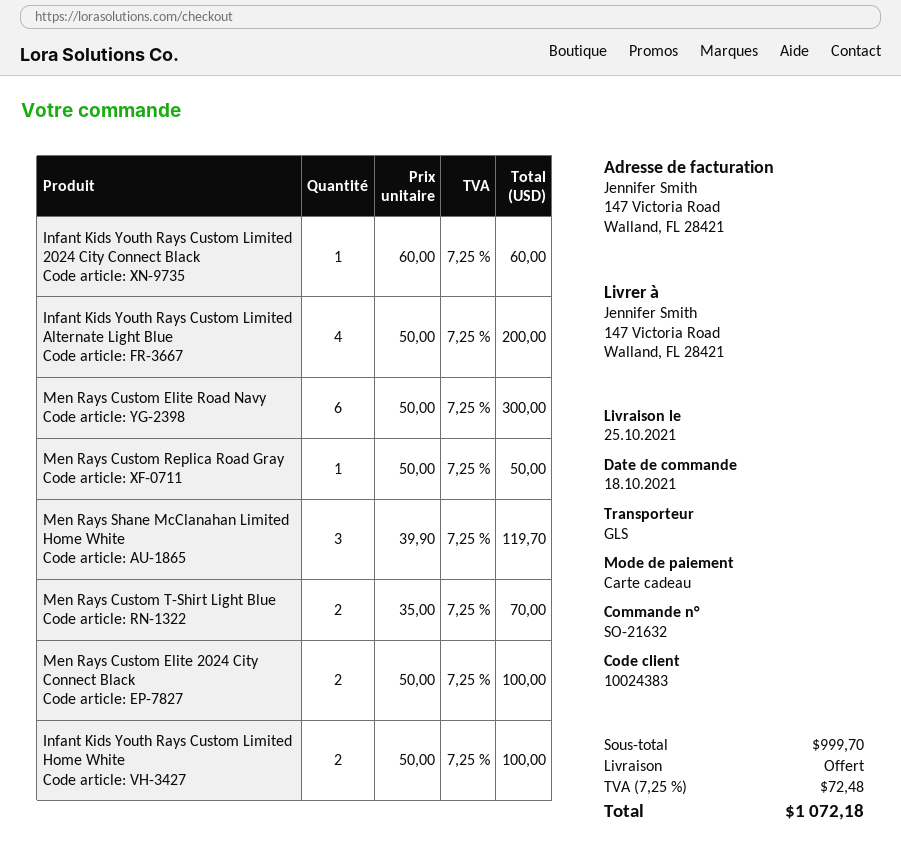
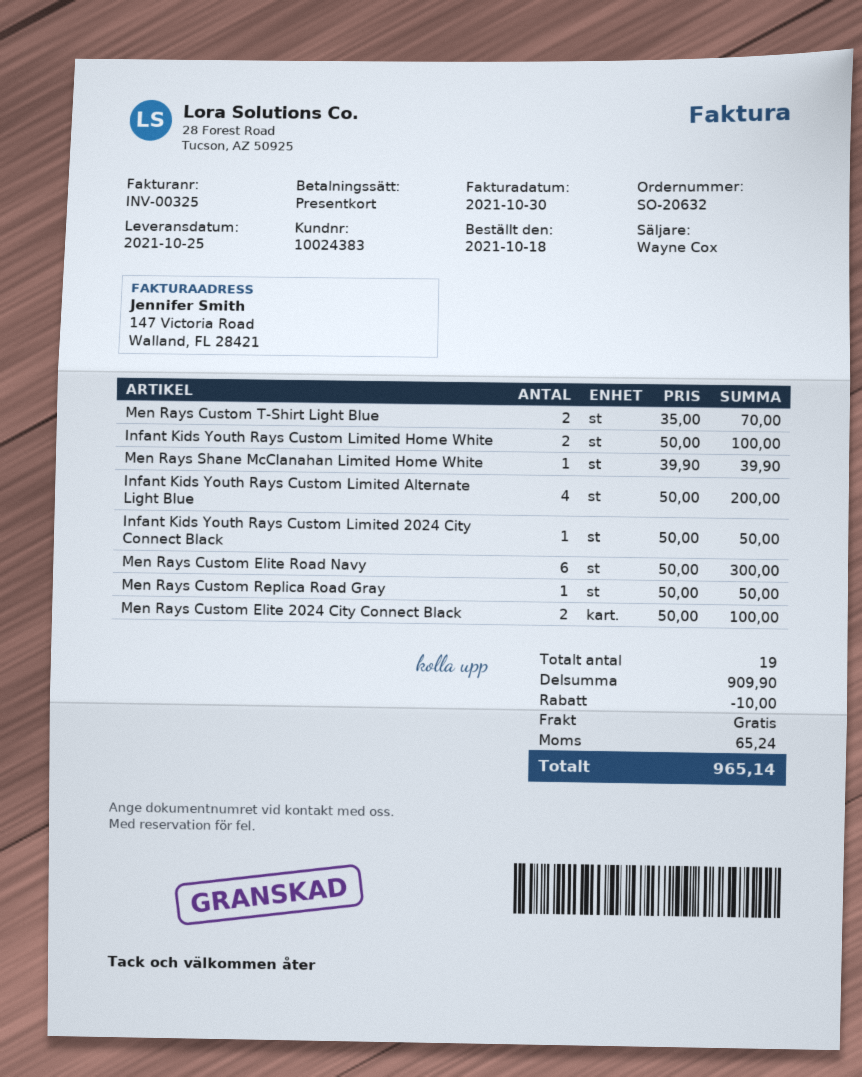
order number: SO-21632 -> SO-20632
Infant Kids Youth Rays Custom Limited 2024 City Connect Black: 1 x 60.00 = 60.00 -> 1 x 50.00 = 50.00
Men Rays Shane McClanahan Limited Home White: 3 x 39.90 = 119.70 -> 1 x 39.90 = 39.90
subtotal: 999.70 -> 909.90
discount: none -> 10.00
tax: 72.48 -> 65.24
total: 1072.18 -> 965.14

